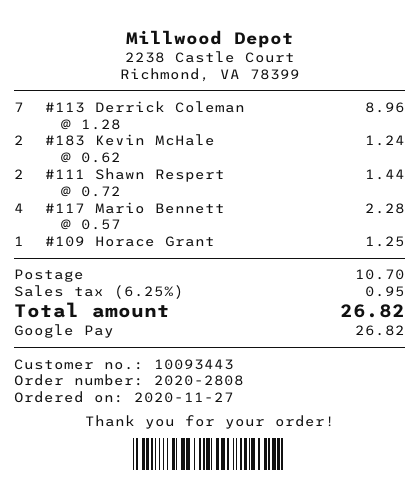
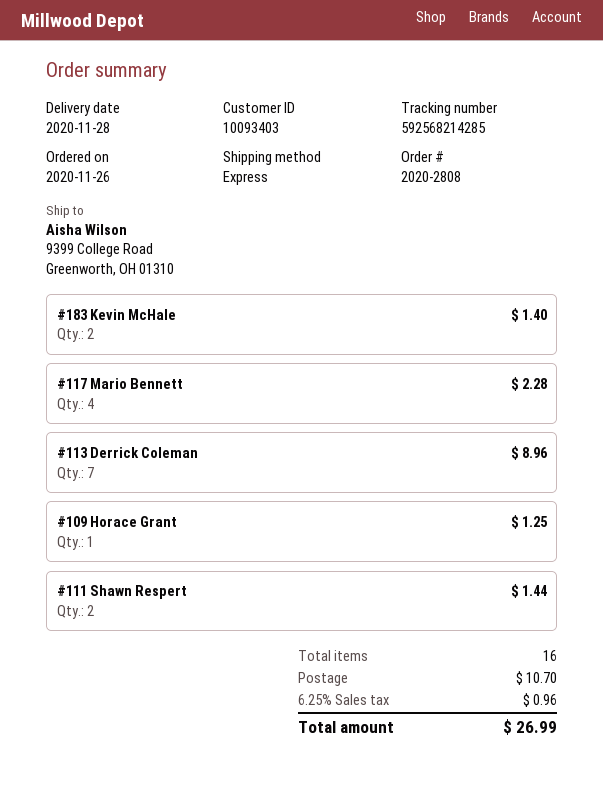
order date: 2020-11-27 -> 2020-11-26
customer number: 10093443 -> 10093403
#183 Kevin McHale: 2 for 1.24 -> 2 for 1.40
tax: 6.25% = 0.95 -> 6.25% = 0.96
total: 26.82 -> 26.99

